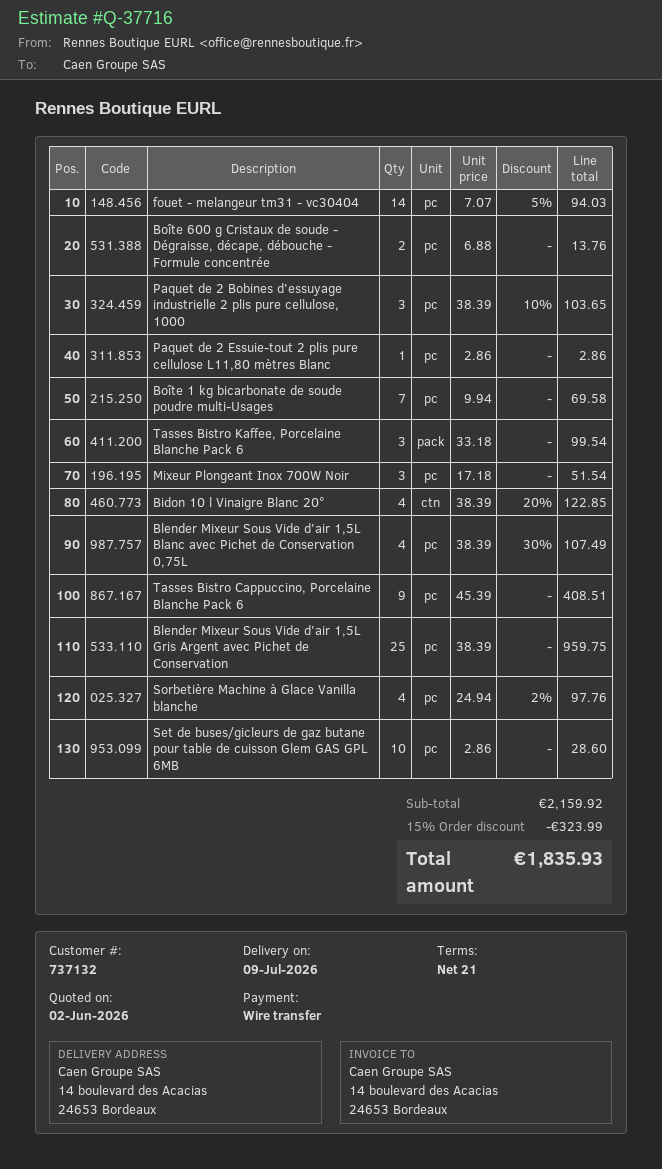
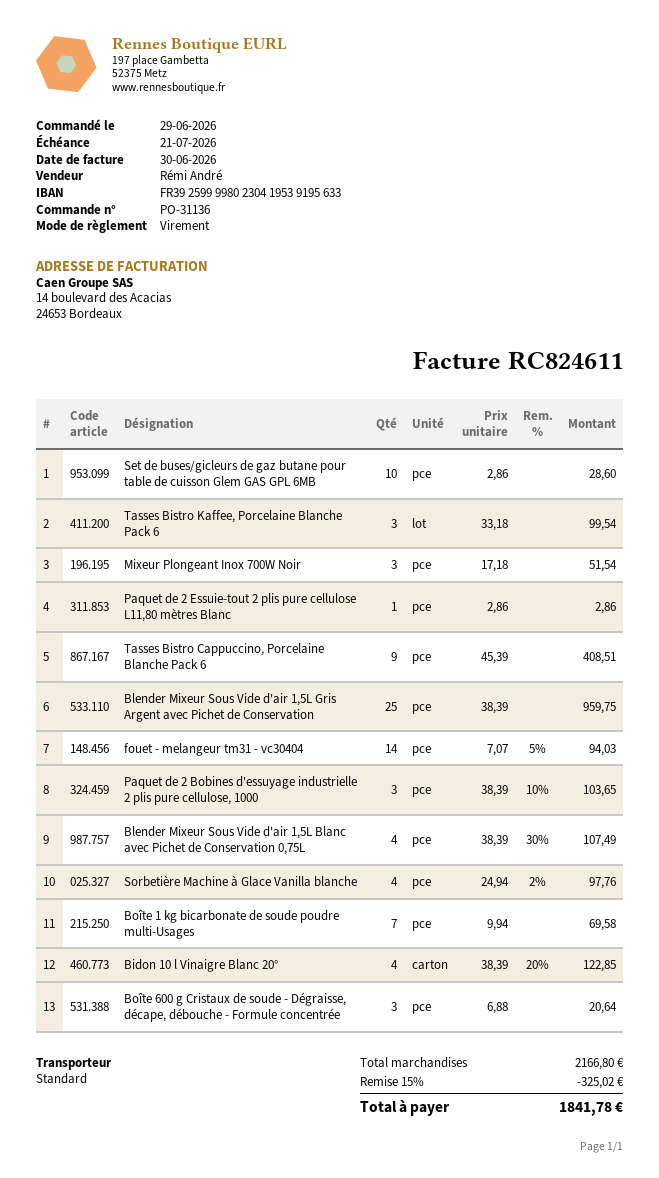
Boîte 600 g Cristaux de soude - Dégraisse, décape, débouche - Formule concentrée: 2 x 6.88 = 13.76 -> 3 x 6.88 = 20.64
subtotal: 2159.92 -> 2166.80
discount: 15% = 323.99 -> 15% = 325.02
total: 1835.93 -> 1841.78

